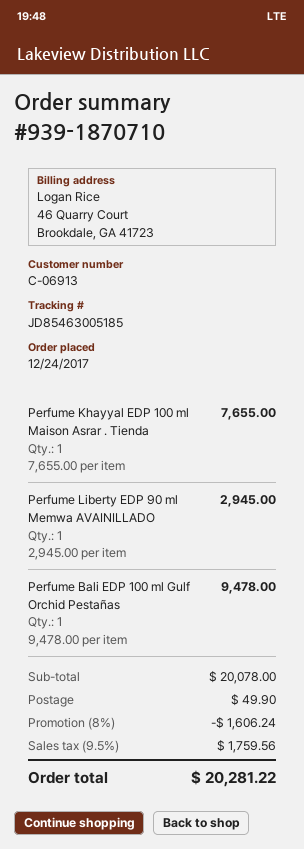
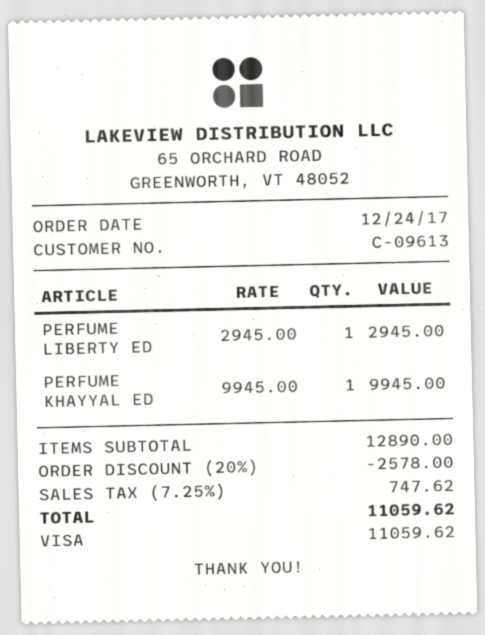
customer number: C-06913 -> C-09613
Perfume Khayyal EDP 100 ml Maison Asrar . Tienda: 1 x 7655.00 = 7655.00 -> 1 x 9945.00 = 9945.00
Perfume Bali EDP 100 ml Gulf Orchid Pestañas: 1 x 9478.00 = 9478.00 -> none
subtotal: 20078.00 -> 12890.00
discount: 8% = 1606.24 -> 20% = 2578.00
shipping: 49.90 -> none
tax: 9.5% = 1759.56 -> 7.25% = 747.62
total: 20281.22 -> 11059.62

